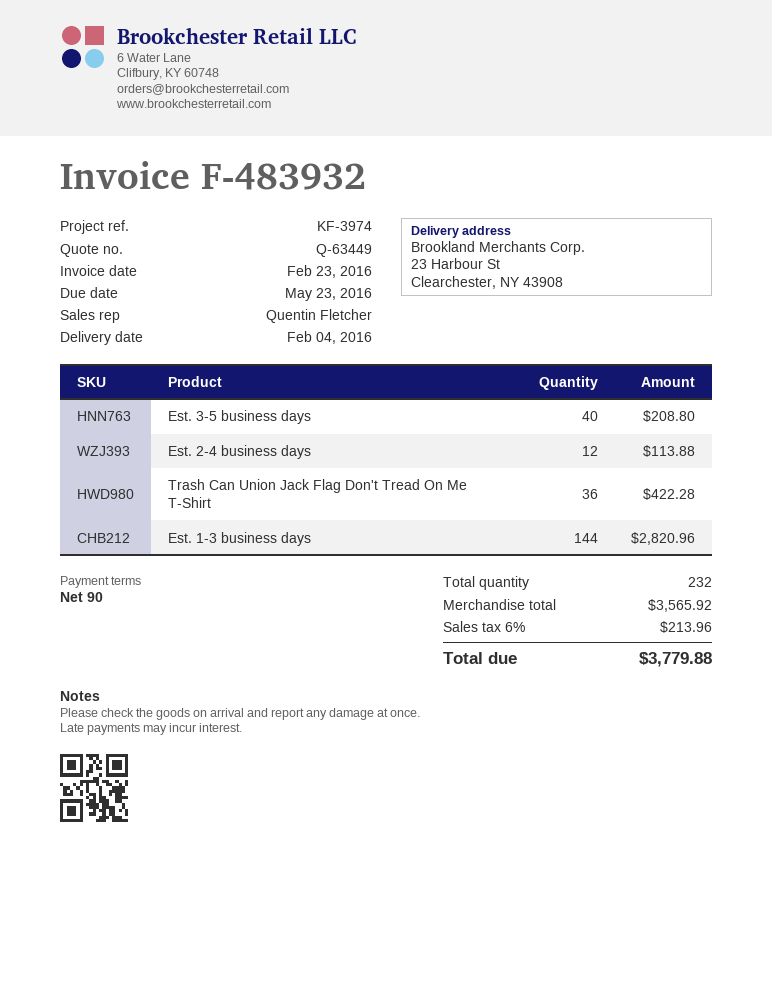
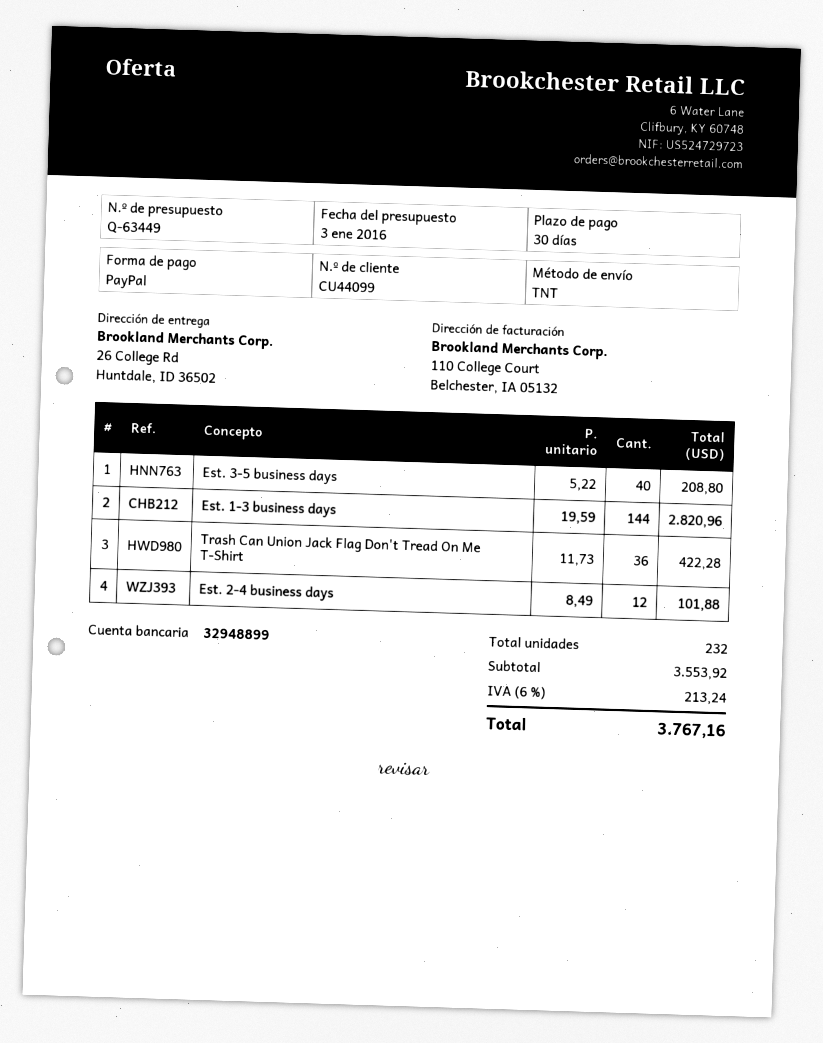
payment terms: 90 days -> 30 days
ship to: 23 Harbour St, Clearchester, NY 43908 -> 26 College Rd, Huntdale, ID 36502
Est. 2-4 business days: 12 for 113.88 -> 12 for 101.88
subtotal: 3565.92 -> 3553.92
tax: 6% = 213.96 -> 6% = 213.24
total: 3779.88 -> 3767.16

